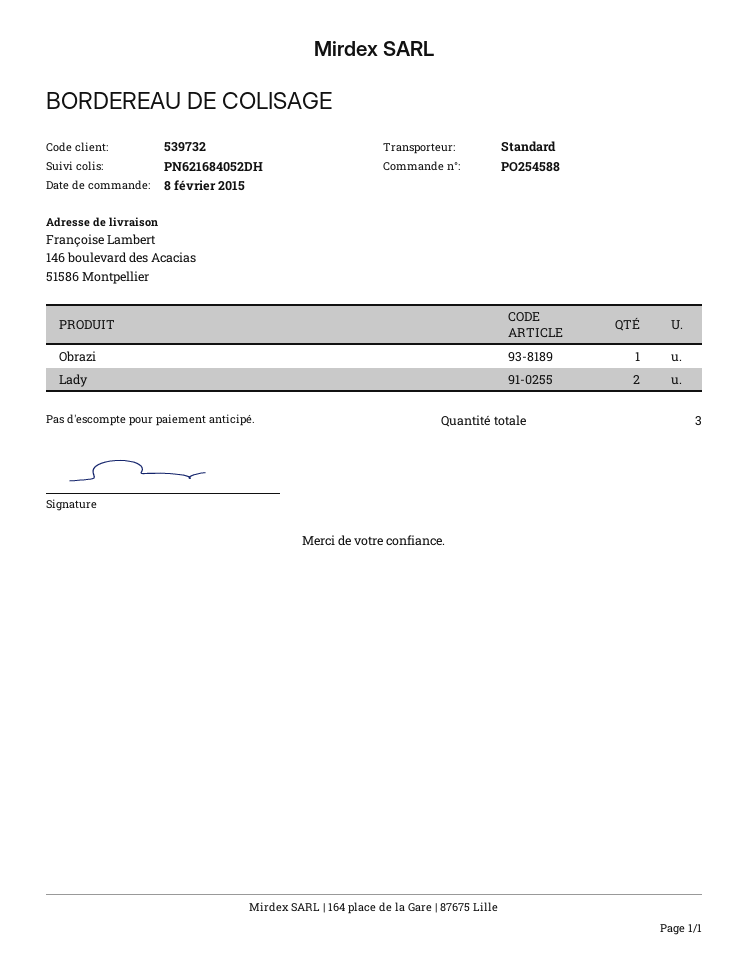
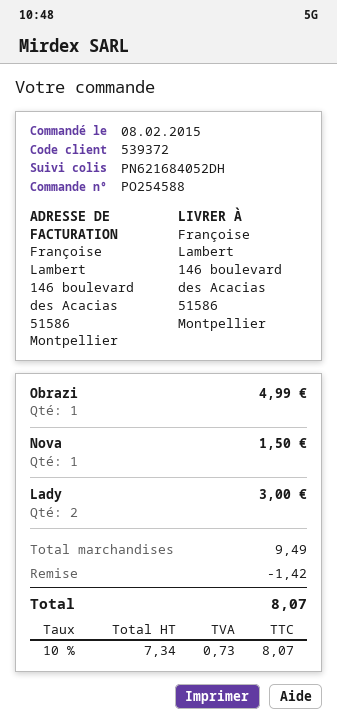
customer number: 539732 -> 539372
Nova: none -> 1

